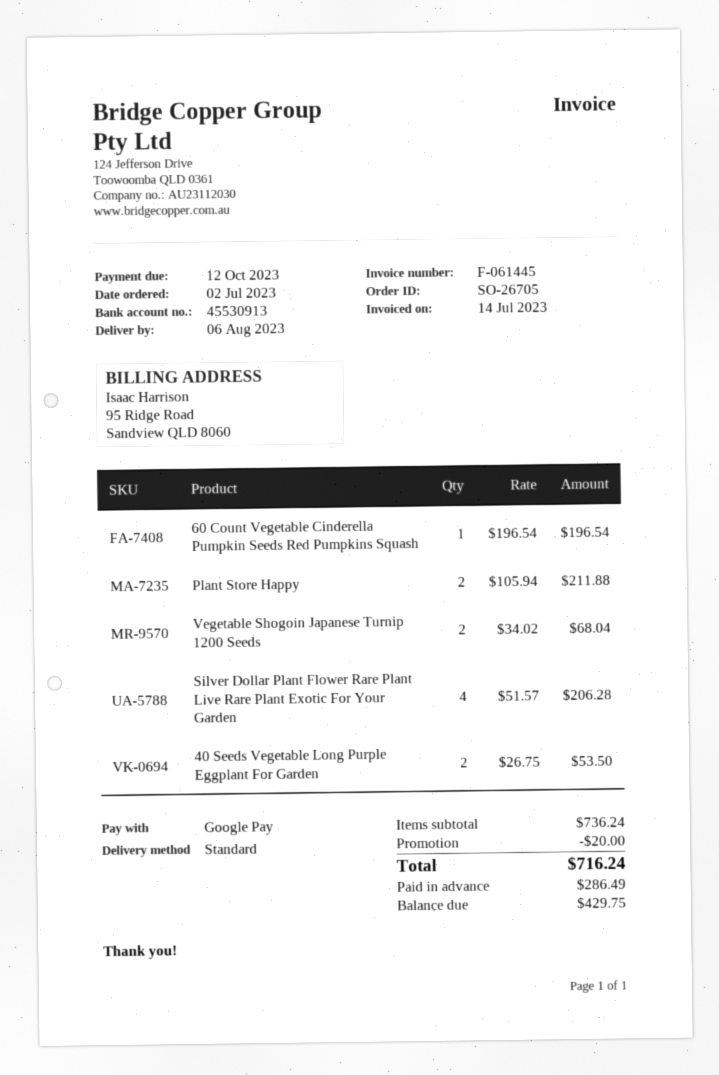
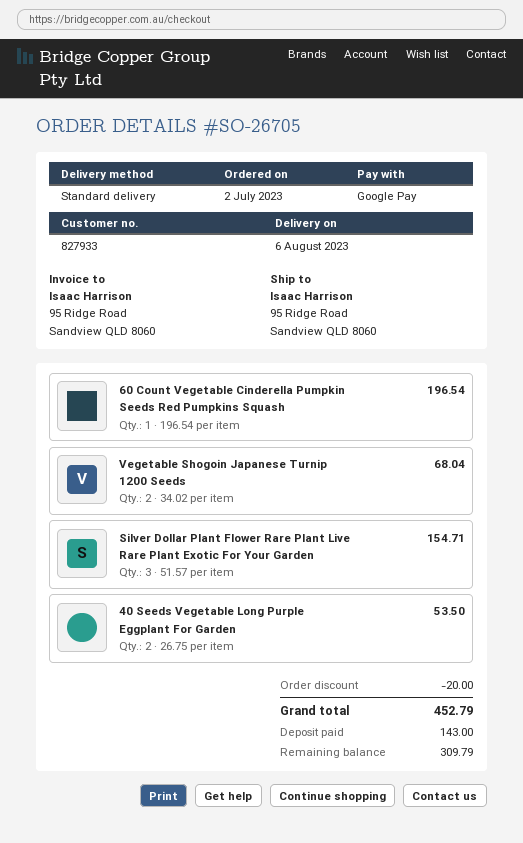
Plant Store Happy: 2 x 105.94 = 211.88 -> none
Silver Dollar Plant Flower Rare Plant Live Rare Plant Exotic For Your Garden: 4 x 51.57 = 206.28 -> 3 x 51.57 = 154.71
total: 716.24 -> 452.79
deposit: 286.49 -> 143.00
balance: 429.75 -> 309.79

